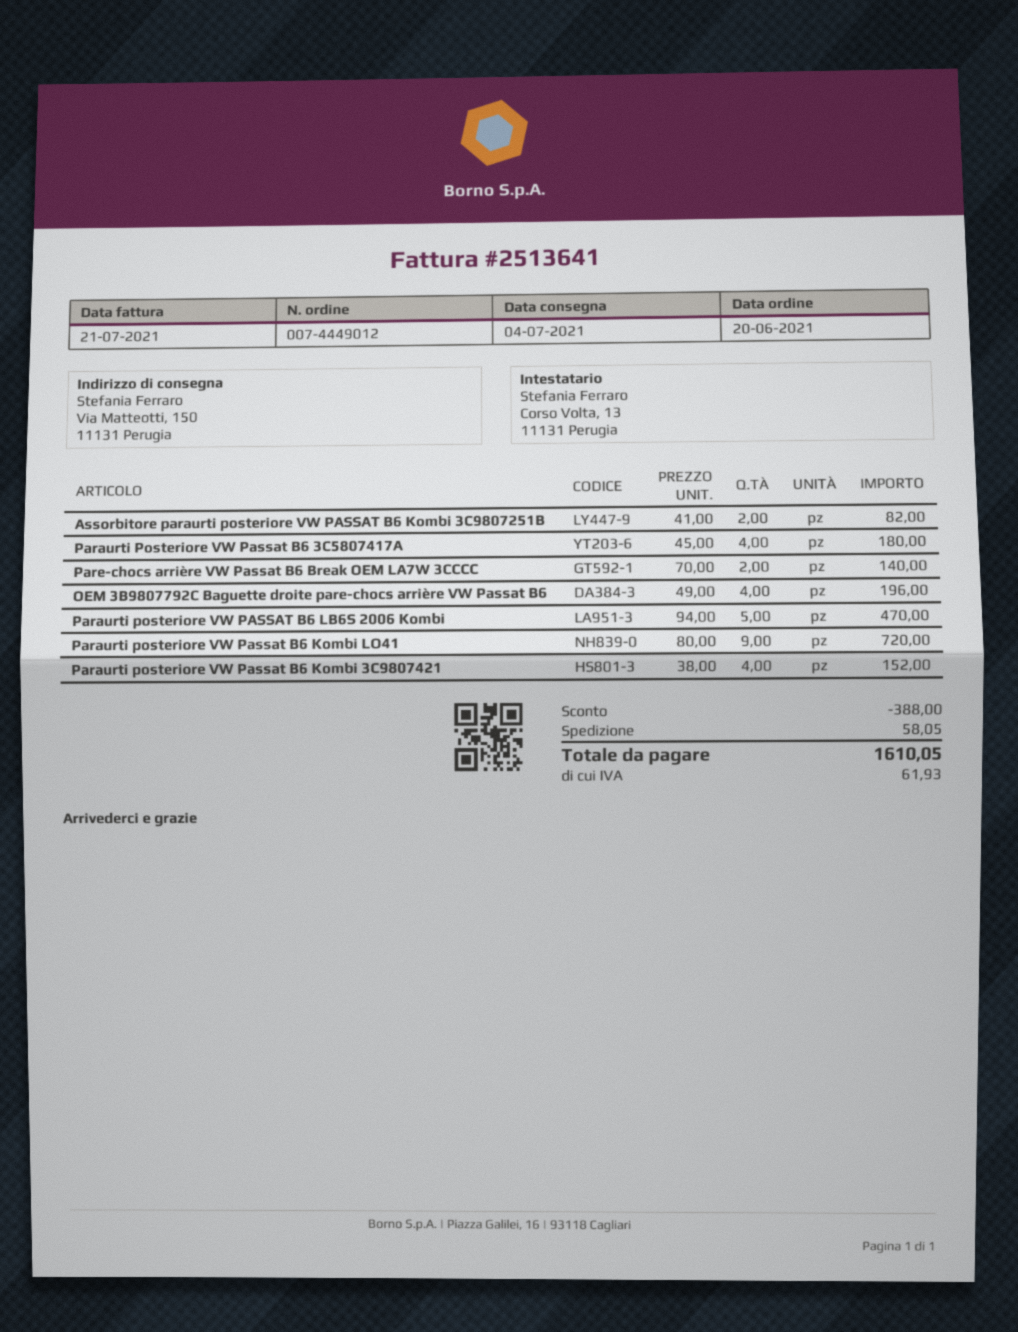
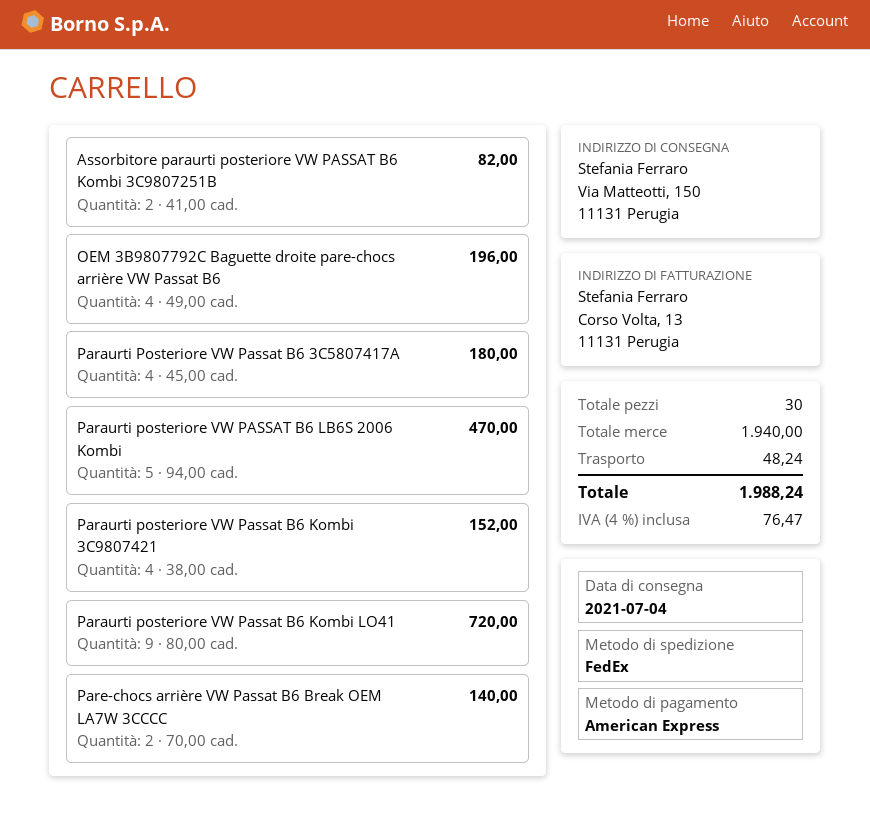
discount: 388.00 -> none
shipping: 58.05 -> 48.24
tax: 61.93 -> 76.47
total: 1610.05 -> 1988.24

